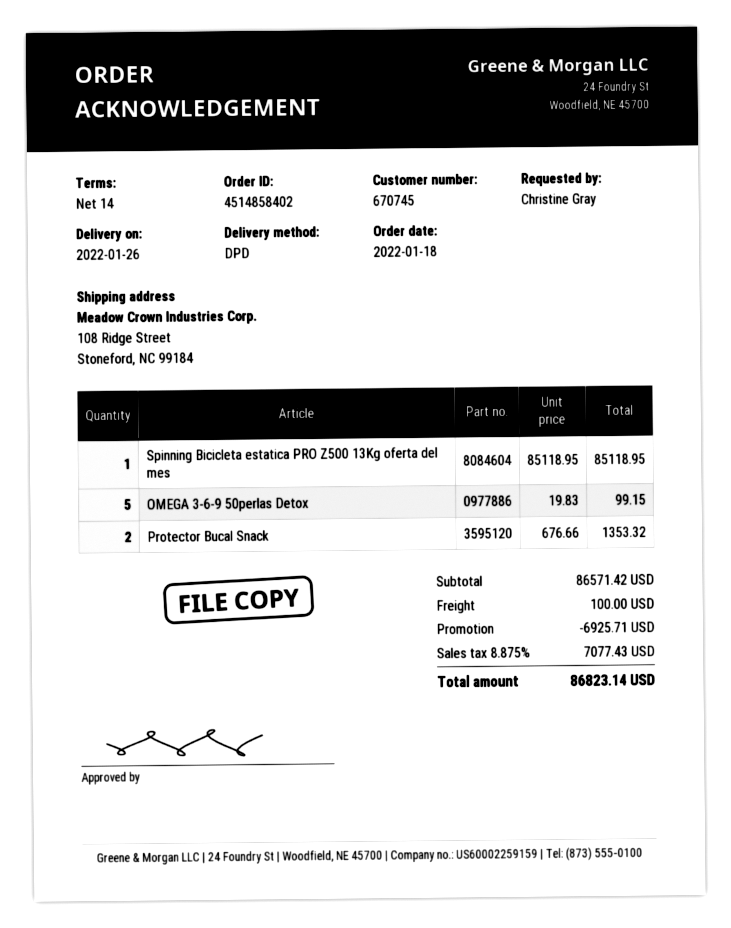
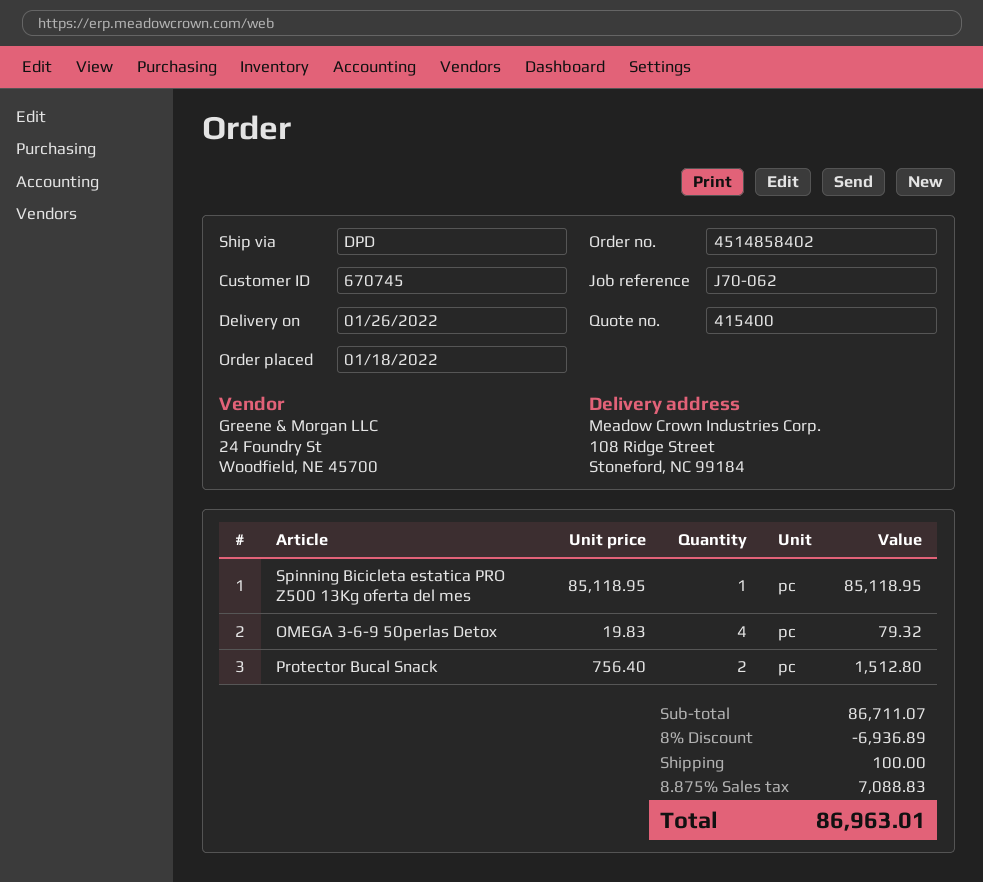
OMEGA 3-6-9 50perlas Detox: 5 x 19.83 = 99.15 -> 4 x 19.83 = 79.32
Protector Bucal Snack: 2 x 676.66 = 1353.32 -> 2 x 756.40 = 1512.80
subtotal: 86571.42 -> 86711.07
discount: 6925.71 -> 6936.89
tax: 8.875% = 7077.43 -> 8.875% = 7088.83
total: 86823.14 -> 86963.01

